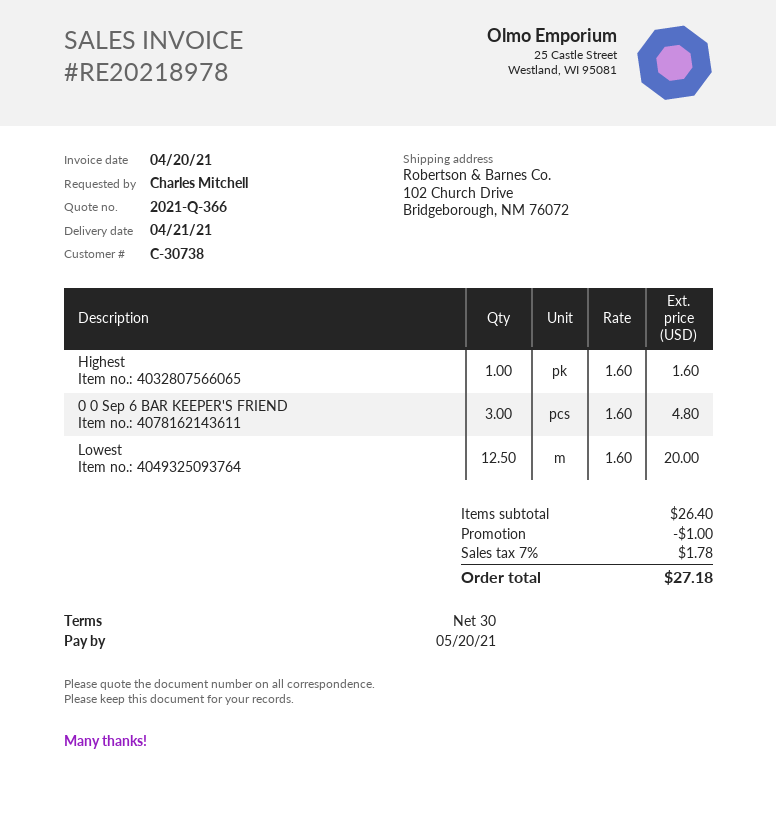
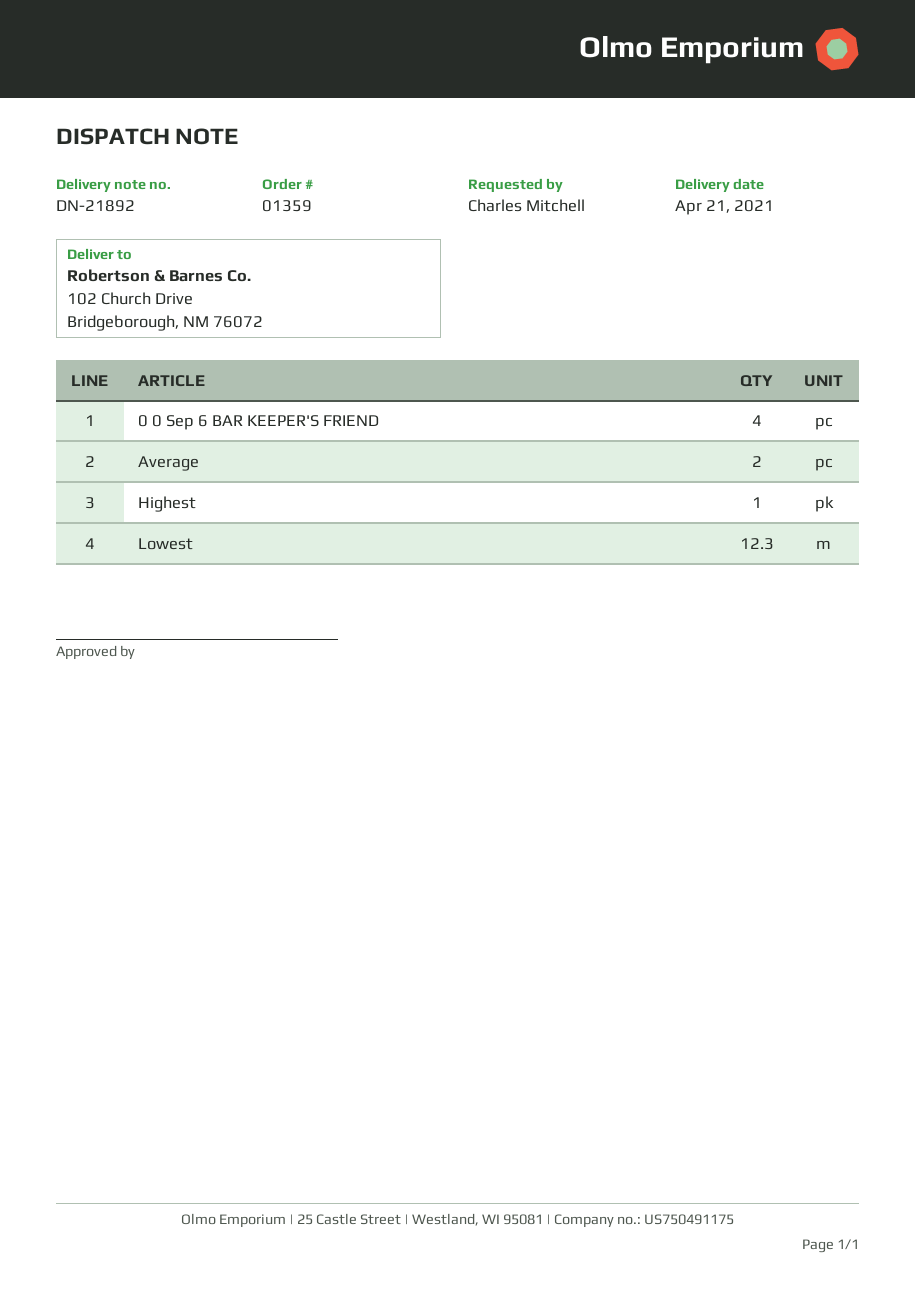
0 0 Sep 6 BAR KEEPER'S FRIEND: 3 -> 4
Lowest: 12.5 -> 12.3
Average: none -> 2

